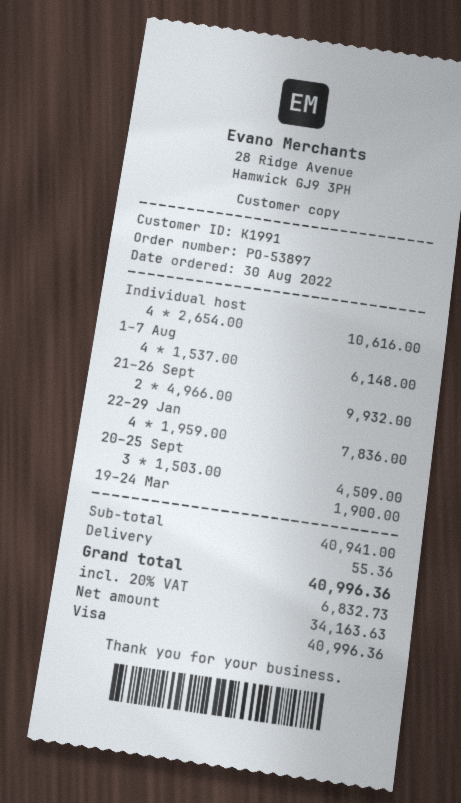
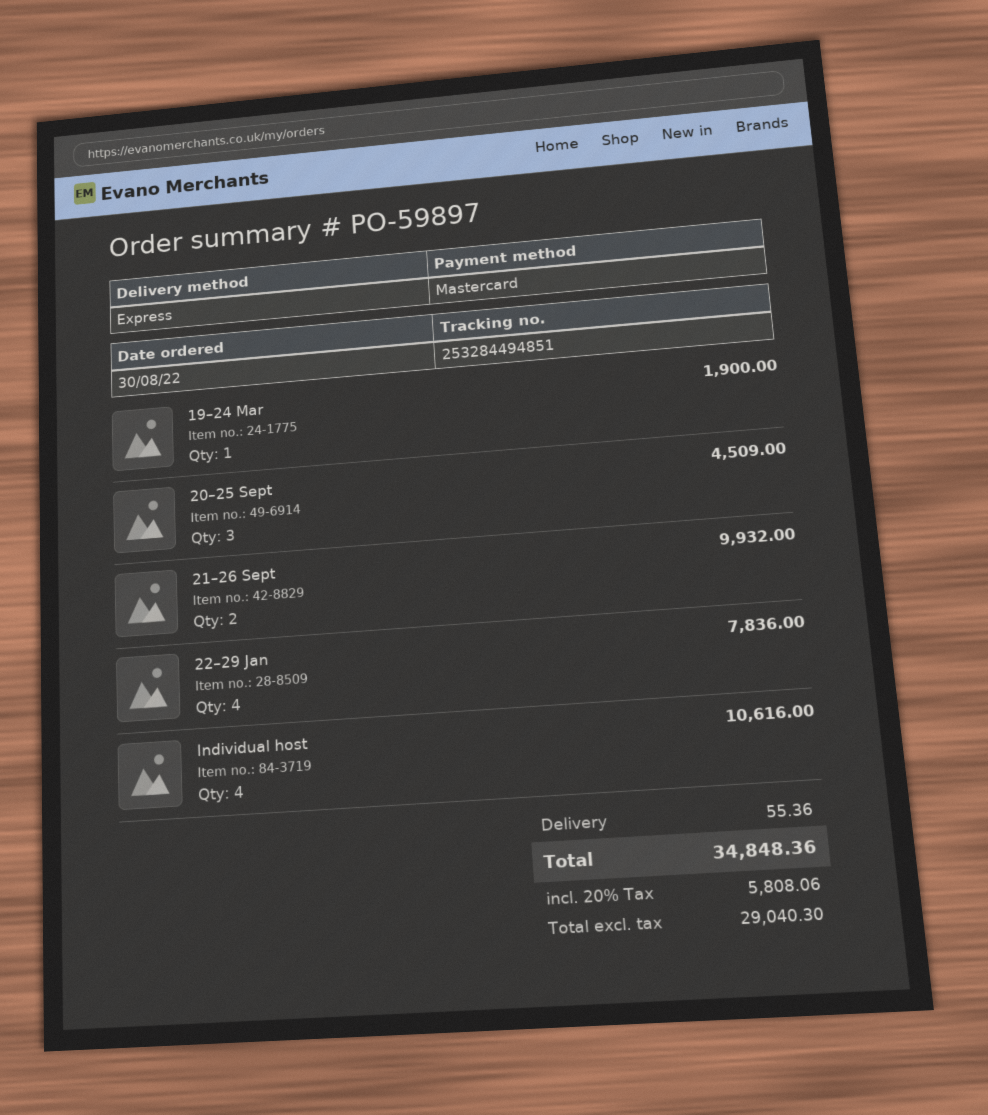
order number: PO-53897 -> PO-59897
payment method: Visa -> Mastercard
1–7 Aug: 4 for 6148.00 -> none
net: 34163.63 -> 29040.30
tax: 20% = 6832.73 -> 20% = 5808.06
total: 40996.36 -> 34848.36

